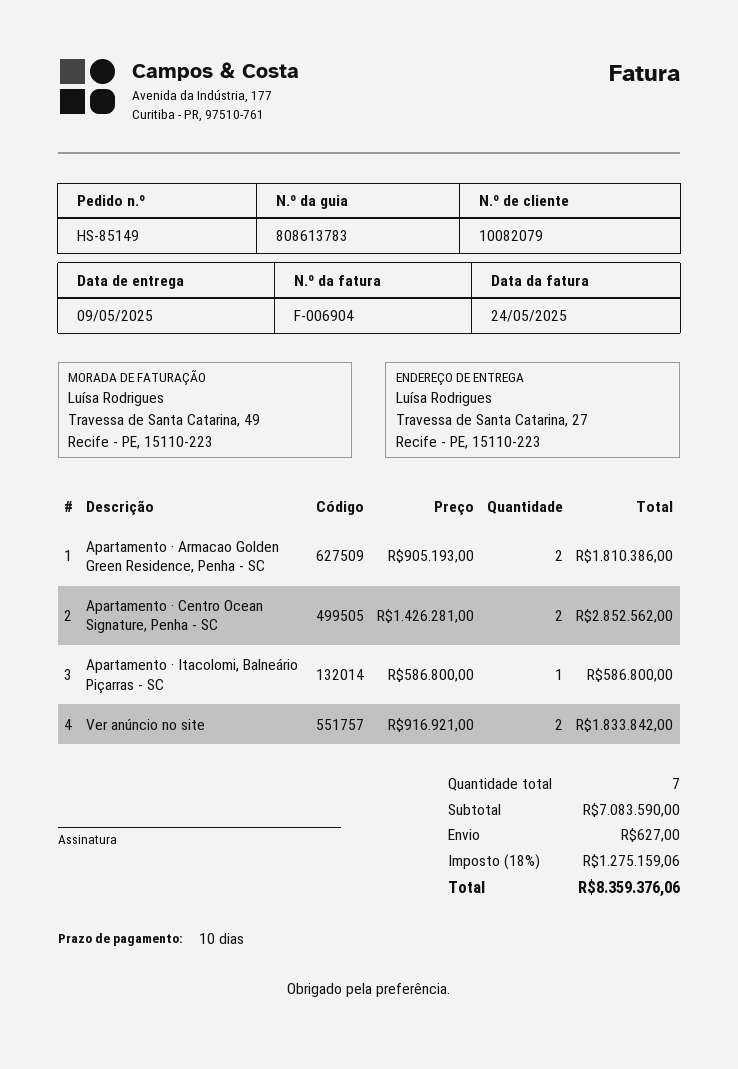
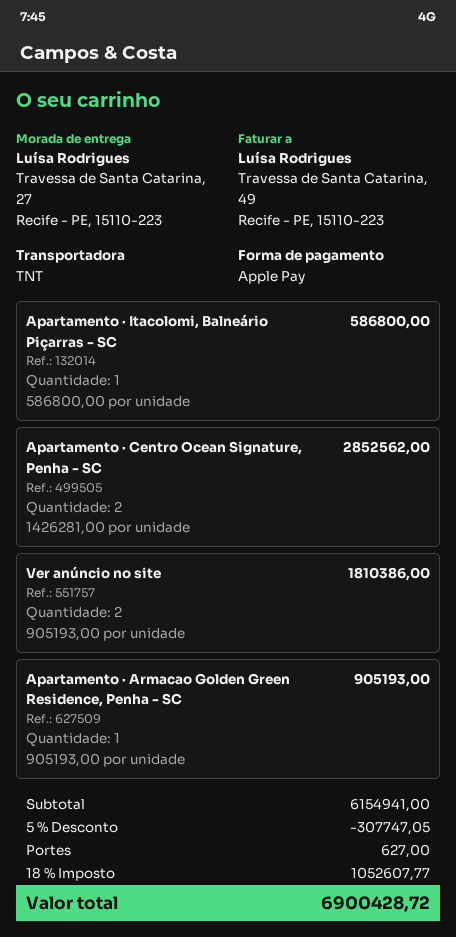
Apartamento · Armacao Golden Green Residence, Penha - SC: 2 x 905193.00 = 1810386.00 -> 1 x 905193.00 = 905193.00
Ver anúncio no site: 2 x 916921.00 = 1833842.00 -> 2 x 905193.00 = 1810386.00
subtotal: 7083590.00 -> 6154941.00
discount: none -> 5% = 307747.05
tax: 18% = 1275159.06 -> 18% = 1052607.77
total: 8359376.06 -> 6900428.72

